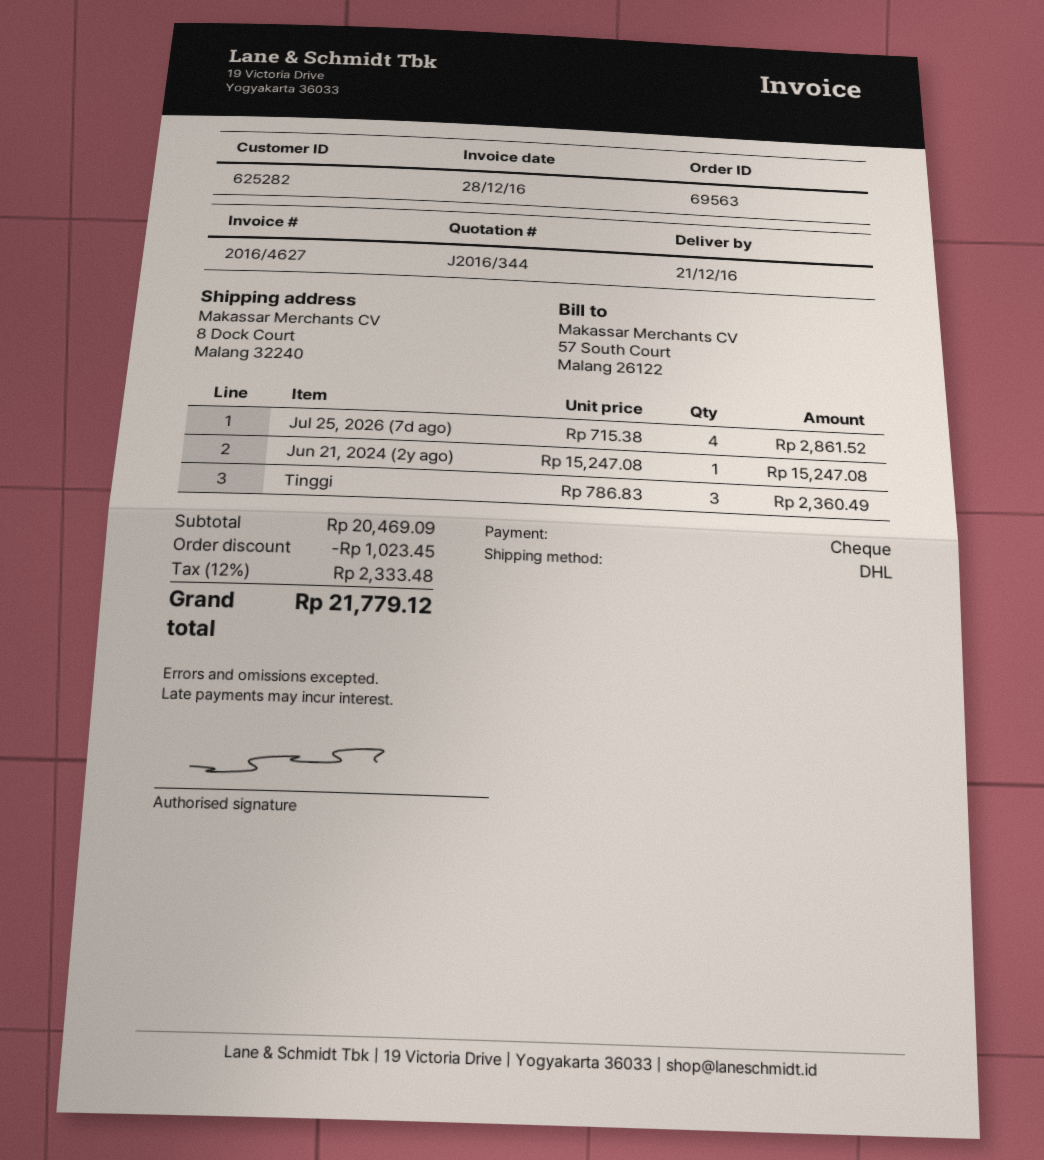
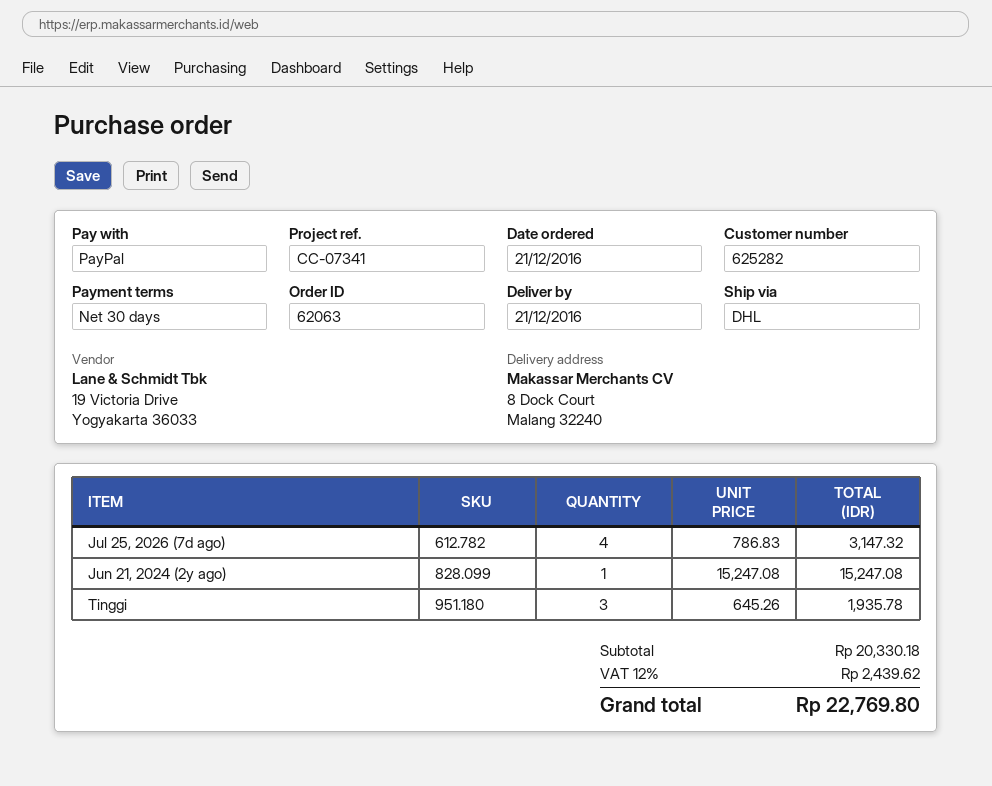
order number: 69563 -> 62063
payment method: cheque -> PayPal
Jul 25, 2026 (7d ago): 4 x 715.38 = 2861.52 -> 4 x 786.83 = 3147.32
Tinggi: 3 x 786.83 = 2360.49 -> 3 x 645.26 = 1935.78
subtotal: 20469.09 -> 20330.18
discount: 1023.45 -> none
tax: 12% = 2333.48 -> 12% = 2439.62
total: 21779.12 -> 22769.80

